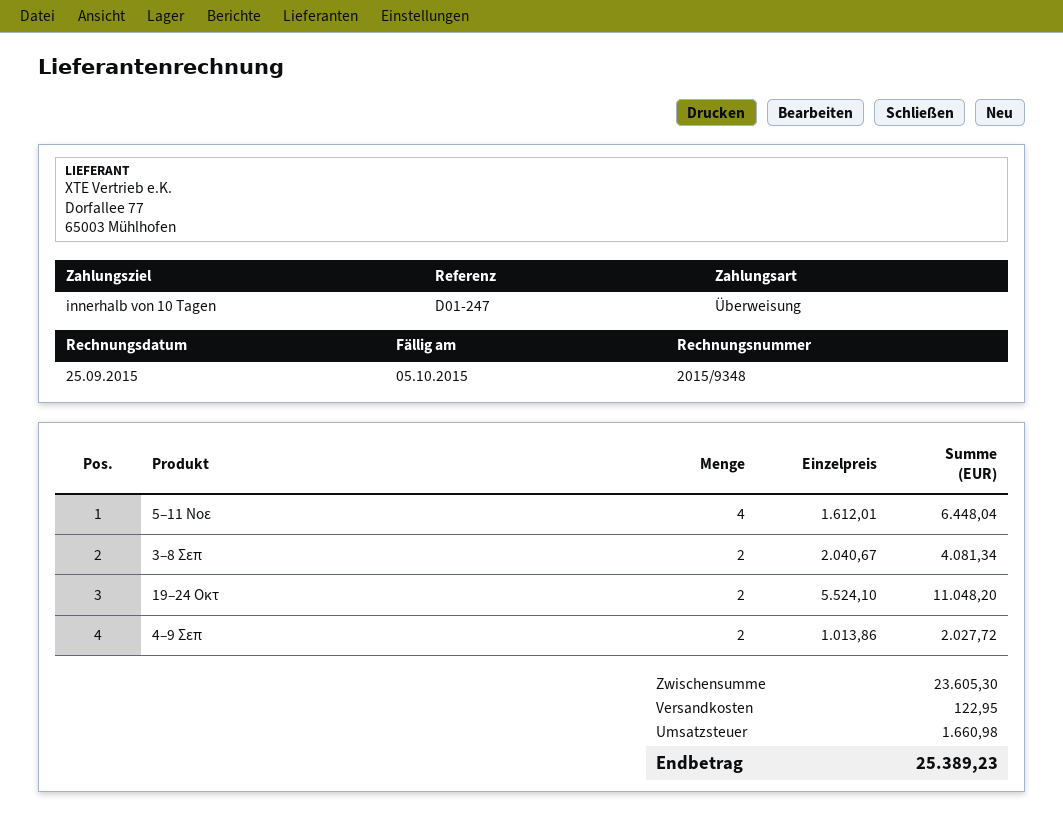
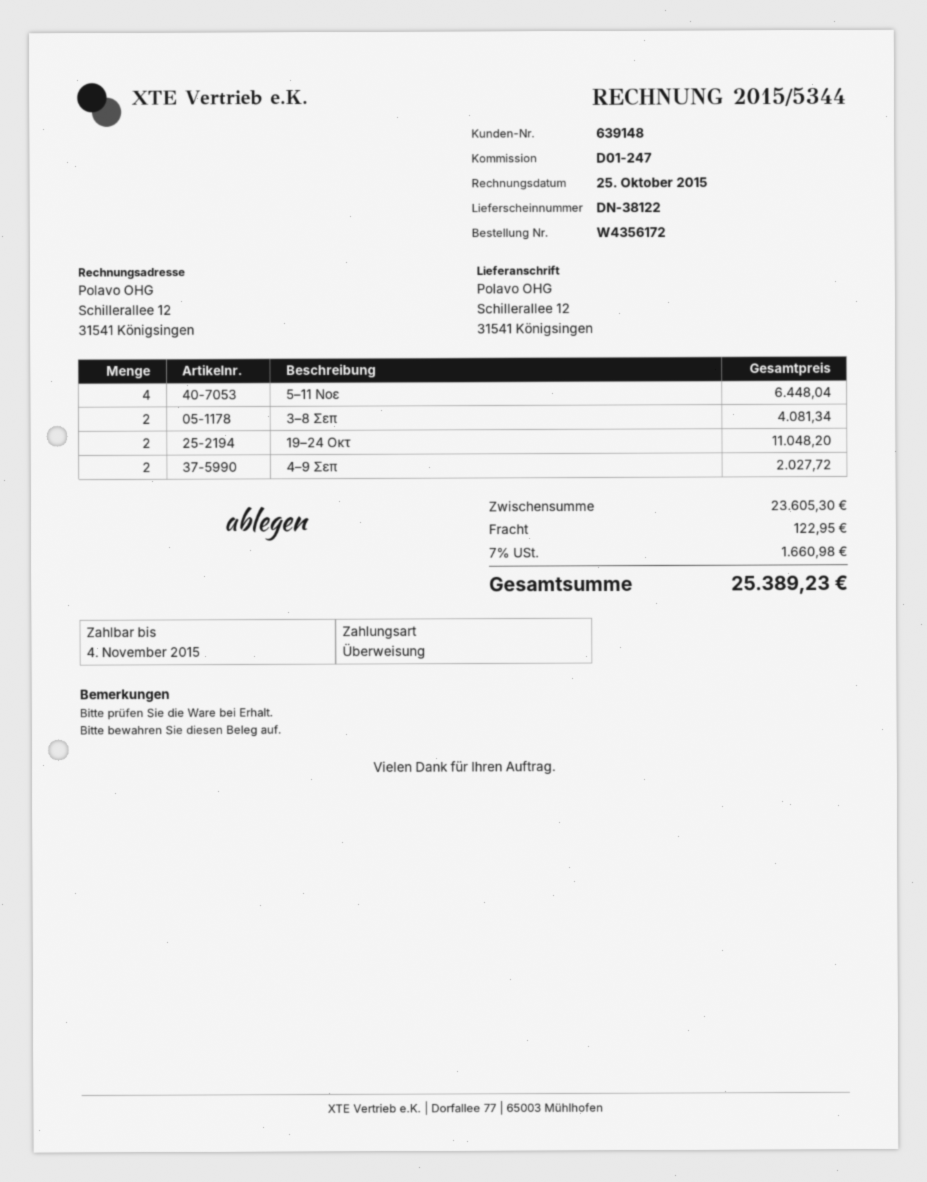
invoice number: 2015/9348 -> 2015/5344
invoice date: 2015-09-25 -> 2015-10-25
due date: 2015-10-05 -> 2015-11-04

